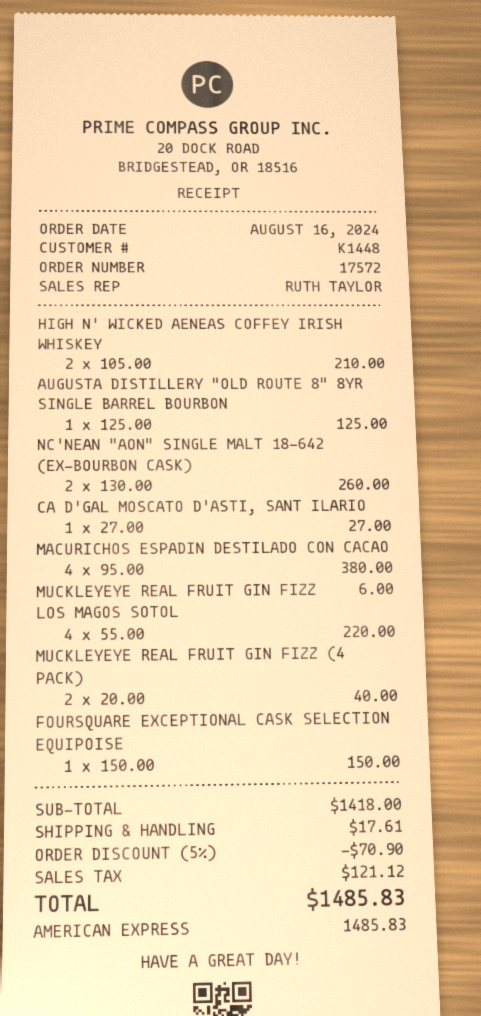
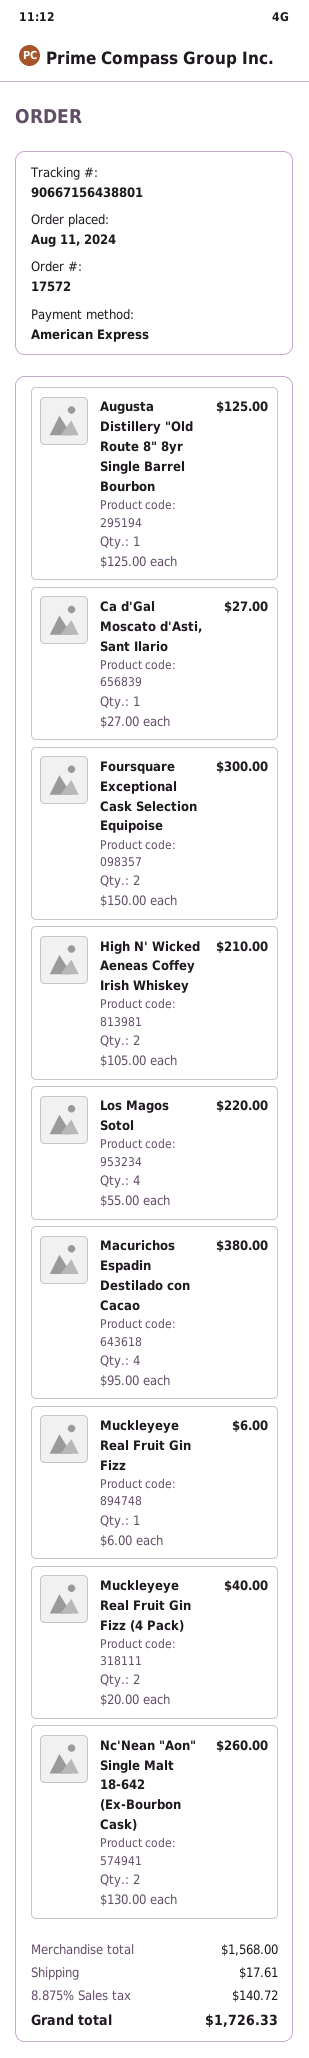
order date: 2024-08-16 -> 2024-08-11
FOURSQUARE EXCEPTIONAL CASK SELECTION EQUIPOISE: 1 x 150.00 = 150.00 -> 2 x 150.00 = 300.00
subtotal: 1418.00 -> 1568.00
discount: 5% = 70.90 -> none
tax: 121.12 -> 140.72
total: 1485.83 -> 1726.33

